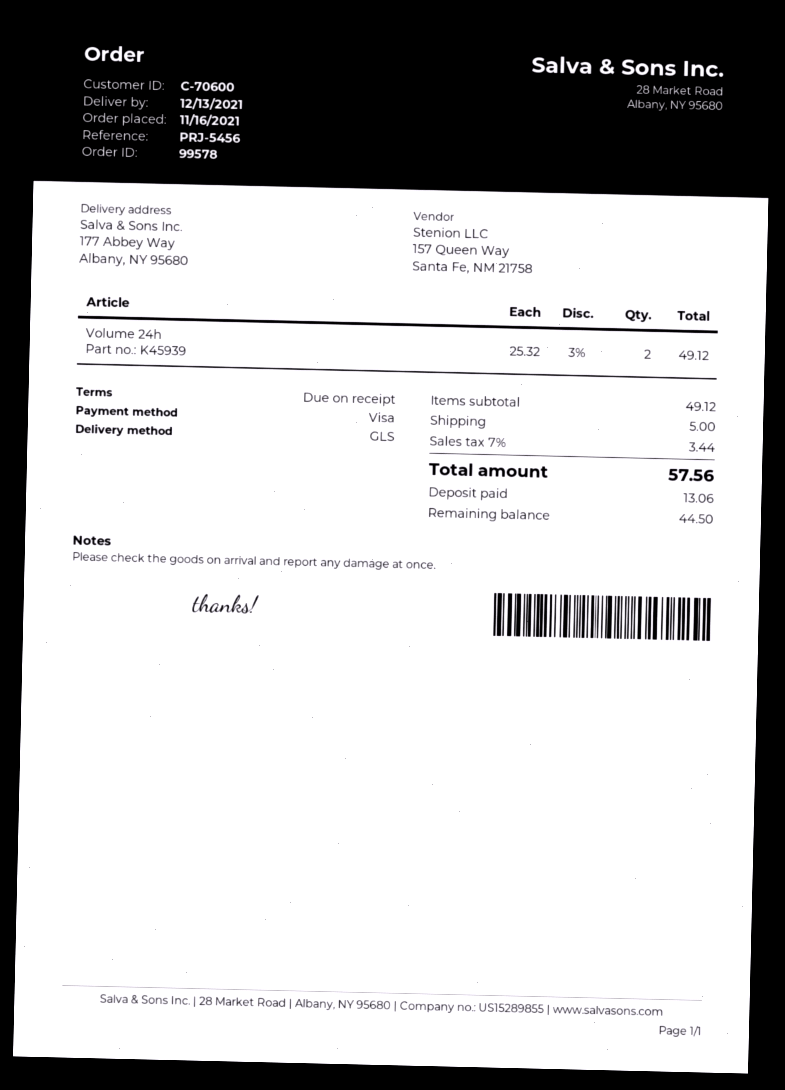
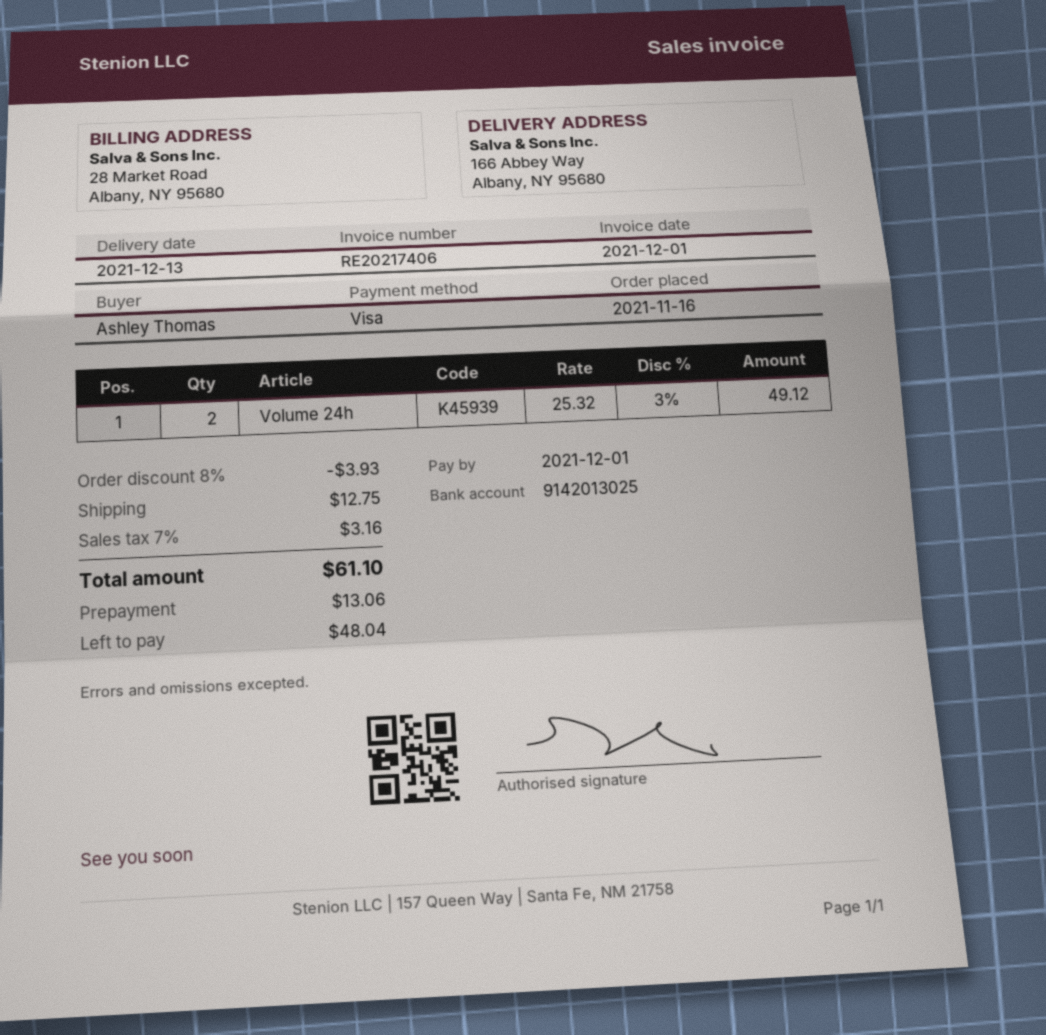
ship to: 177 Abbey Way, Albany, NY 95680 -> 166 Abbey Way, Albany, NY 95680
discount: none -> 8% = 3.93
shipping: 5.00 -> 12.75
tax: 7% = 3.44 -> 7% = 3.16
total: 57.56 -> 61.10
balance: 44.50 -> 48.04

